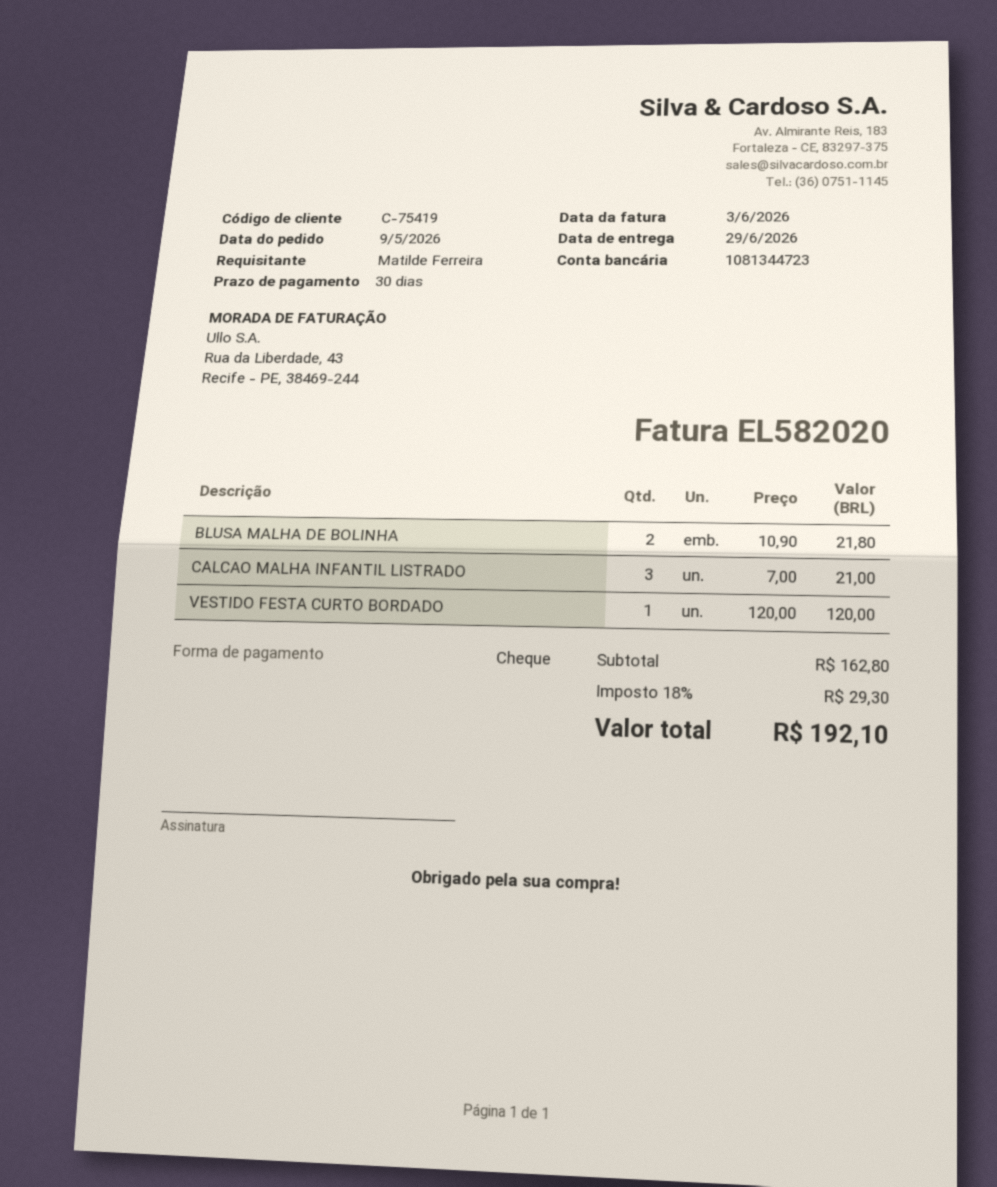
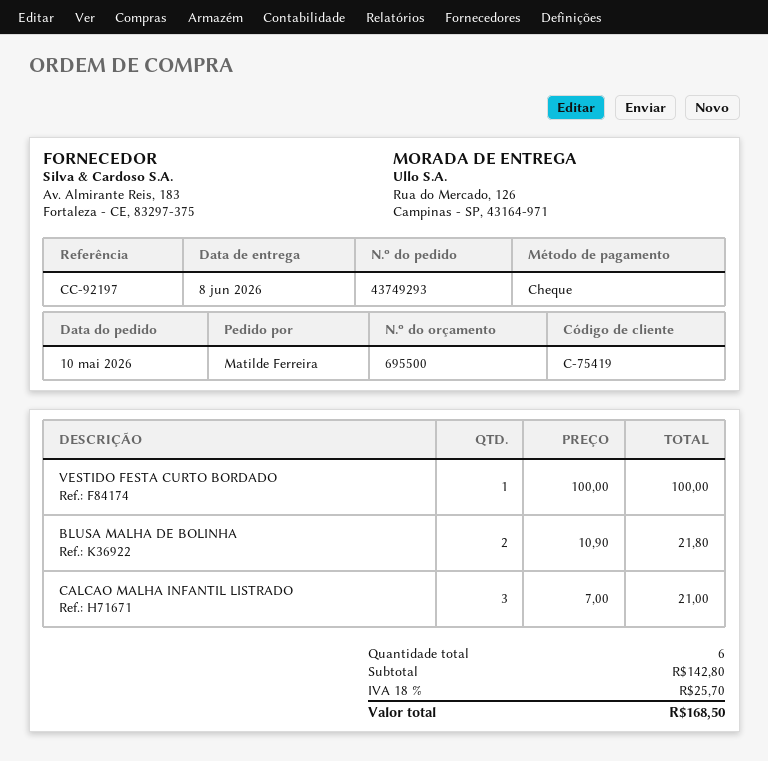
order date: 2026-05-09 -> 2026-05-10
delivery date: 2026-06-29 -> 2026-06-08
VESTIDO FESTA CURTO BORDADO: 1 x 120.00 = 120.00 -> 1 x 100.00 = 100.00
subtotal: 162.80 -> 142.80
tax: 18% = 29.30 -> 18% = 25.70
total: 192.10 -> 168.50

